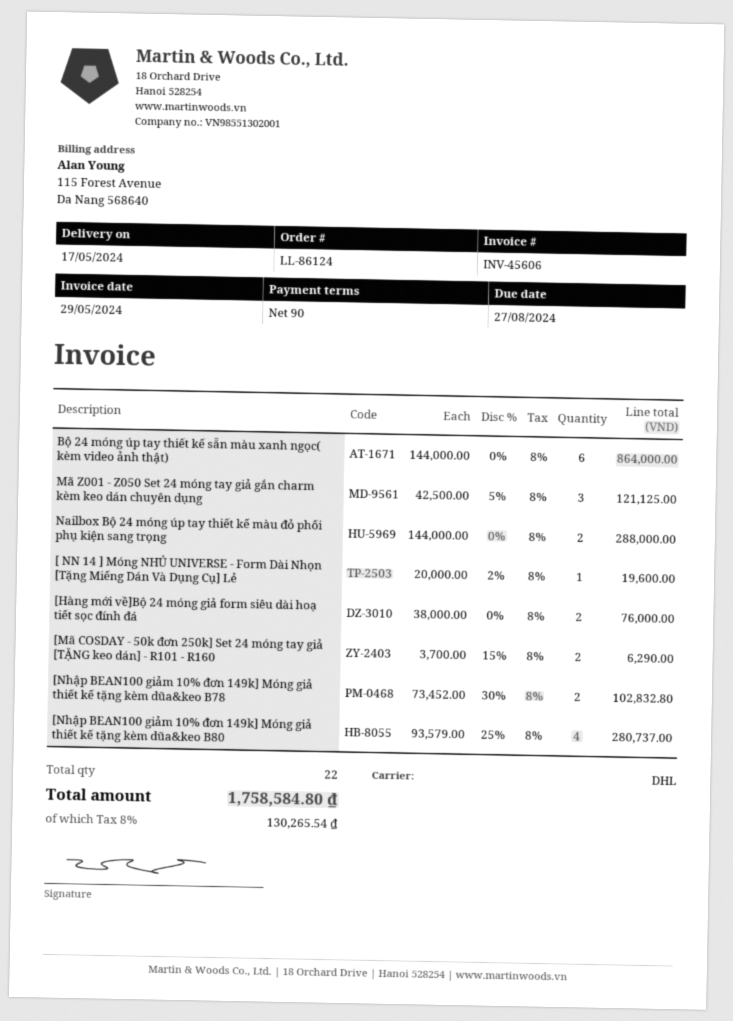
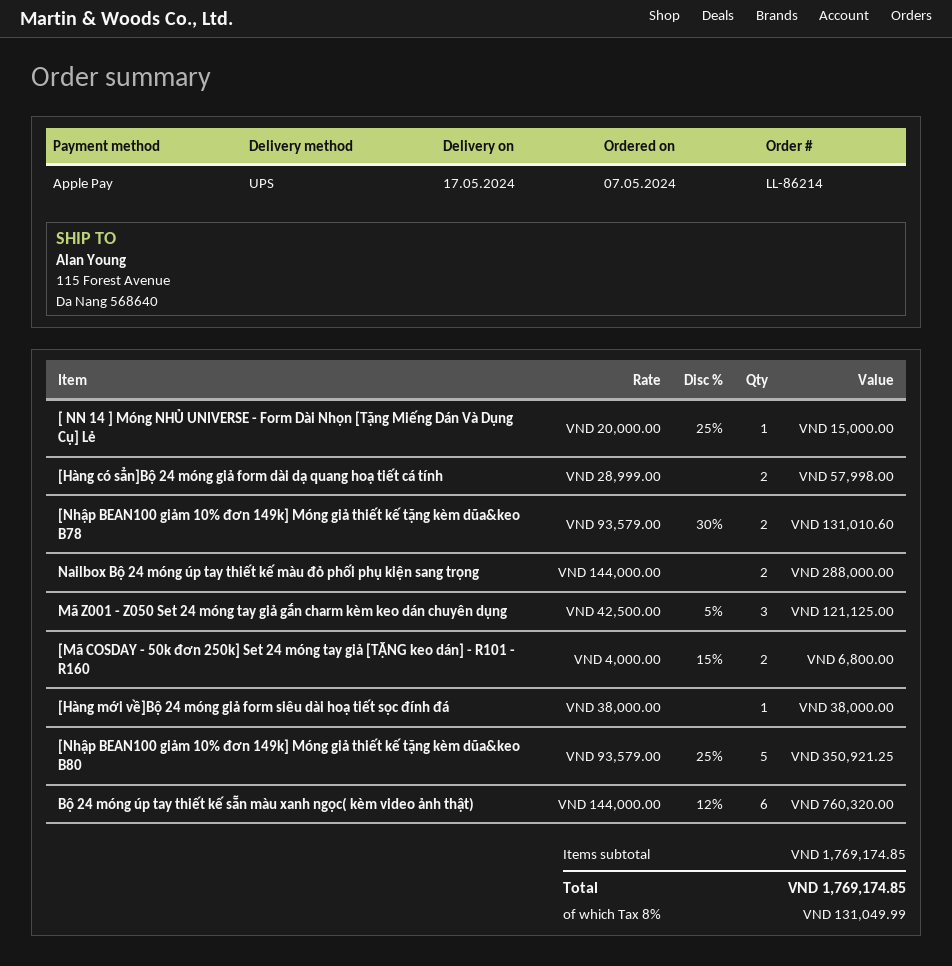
order number: LL-86124 -> LL-86214
shipping method: DHL -> UPS
Bộ 24 móng úp tay thiết kế sẵn màu xanh ngọc( kèm video ảnh thật): 6 x 144000.00 = 864000.00 -> 6 x 144000.00 - 12% = 760320.00
[ NN 14 ] Móng NHỦ UNIVERSE - Form Dài Nhọn [Tặng Miếng Dán Và Dụng Cụ] Lẻ: 1 x 20000.00 - 2% = 19600.00 -> 1 x 20000.00 - 25% = 15000.00
[Hàng mới về]Bộ 24 móng giả form siêu dài hoạ tiết sọc đính đá: 2 x 38000.00 = 76000.00 -> 1 x 38000.00 = 38000.00
[Mã COSDAY - 50k đơn 250k] Set 24 móng tay giả [TẶNG keo dán] - R101 - R160: 2 x 3700.00 - 15% = 6290.00 -> 2 x 4000.00 - 15% = 6800.00
[Nhập BEAN100 giảm 10% đơn 149k] Móng giả thiết kế tặng kèm dũa&keo B78: 2 x 73452.00 - 30% = 102832.80 -> 2 x 93579.00 - 30% = 131010.60
[Nhập BEAN100 giảm 10% đơn 149k] Móng giả thiết kế tặng kèm dũa&keo B80: 4 x 93579.00 - 25% = 280737.00 -> 5 x 93579.00 - 25% = 350921.25
[Hàng có sẳn]Bộ 24 móng giả form dài dạ quang hoạ tiết cá tính: none -> 2 x 28999.00 = 57998.00
tax: 8% = 130265.54 -> 8% = 131049.99
total: 1758584.80 -> 1769174.85

